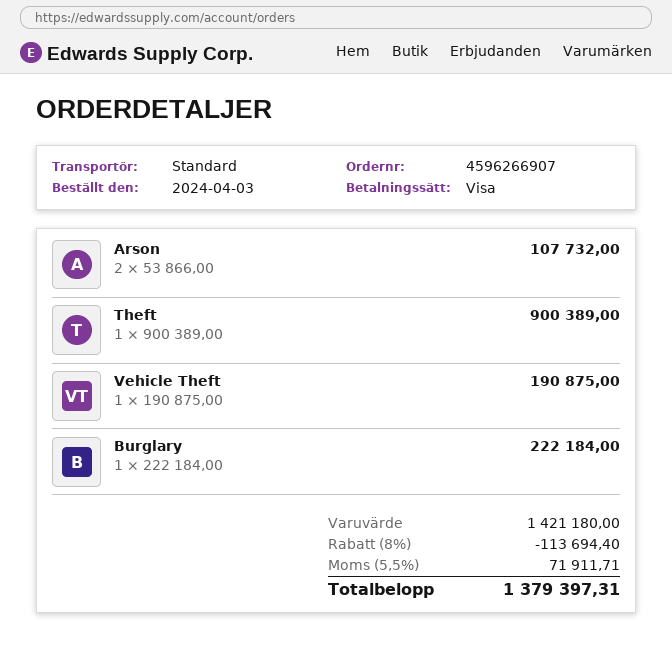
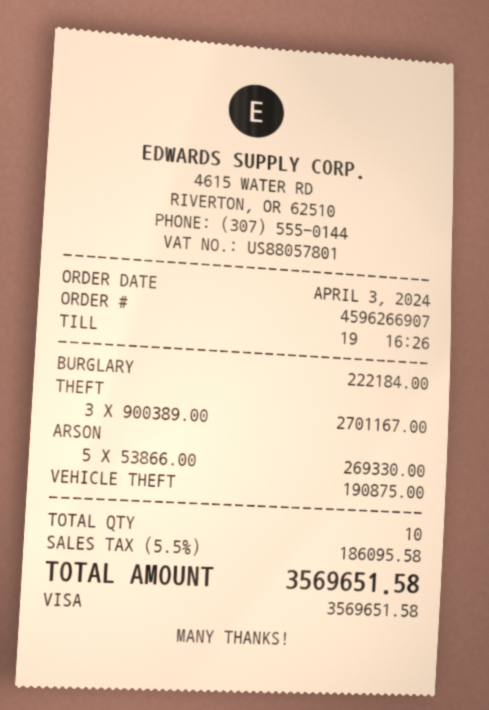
Arson: 2 x 53866.00 = 107732.00 -> 5 x 53866.00 = 269330.00
Theft: 1 x 900389.00 = 900389.00 -> 3 x 900389.00 = 2701167.00
discount: 8% = 113694.40 -> none
tax: 5.5% = 71911.71 -> 5.5% = 186095.58
total: 1379397.31 -> 3569651.58

